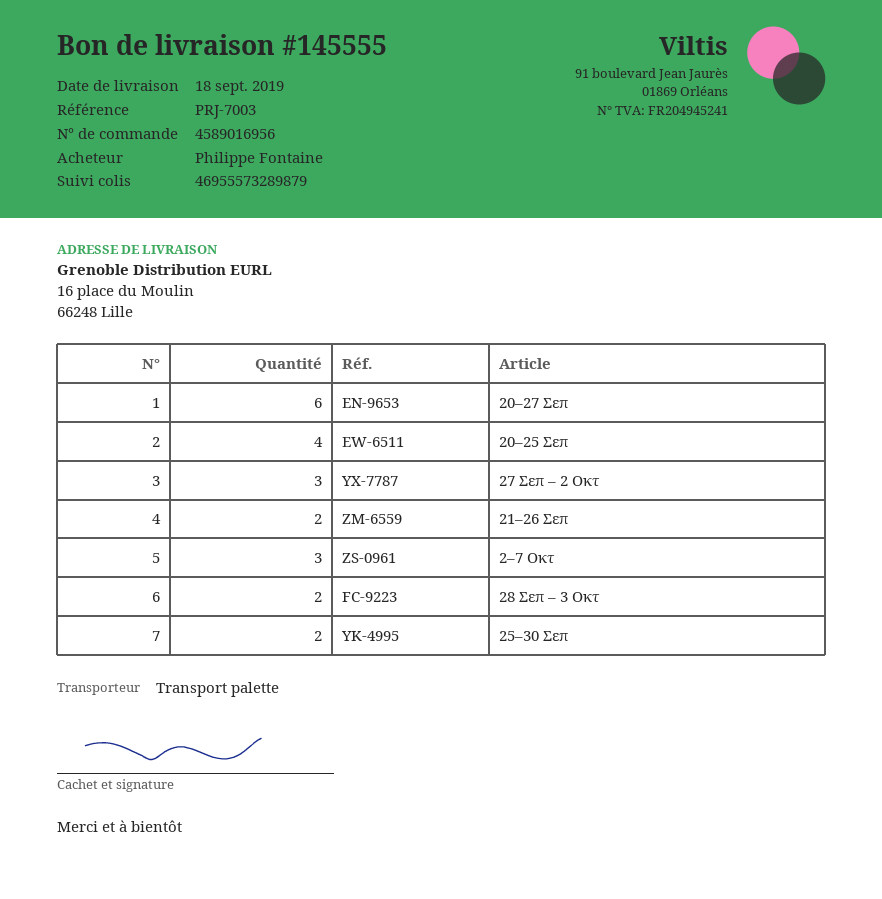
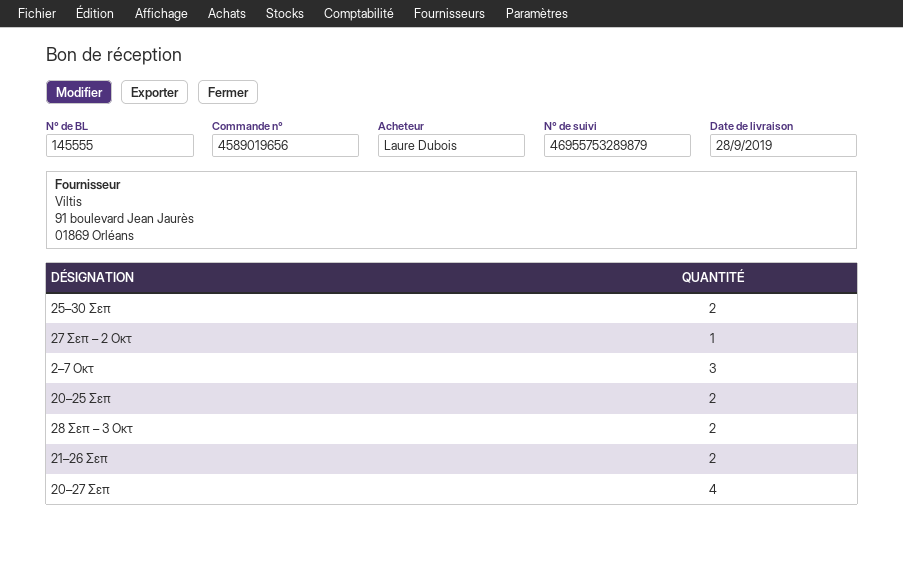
order number: 4589016956 -> 4589019656
delivery date: 2019-09-18 -> 2019-09-28
ordered by: Philippe Fontaine -> Laure Dubois
tracking number: 46955573289879 -> 46955753289879
20–27 Σεπ: 6 -> 4
20–25 Σεπ: 4 -> 2
27 Σεπ – 2 Οκτ: 3 -> 1

